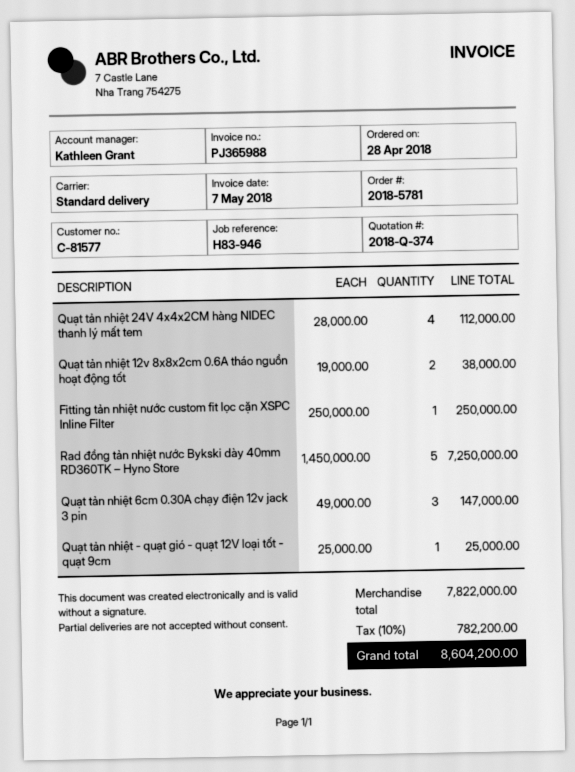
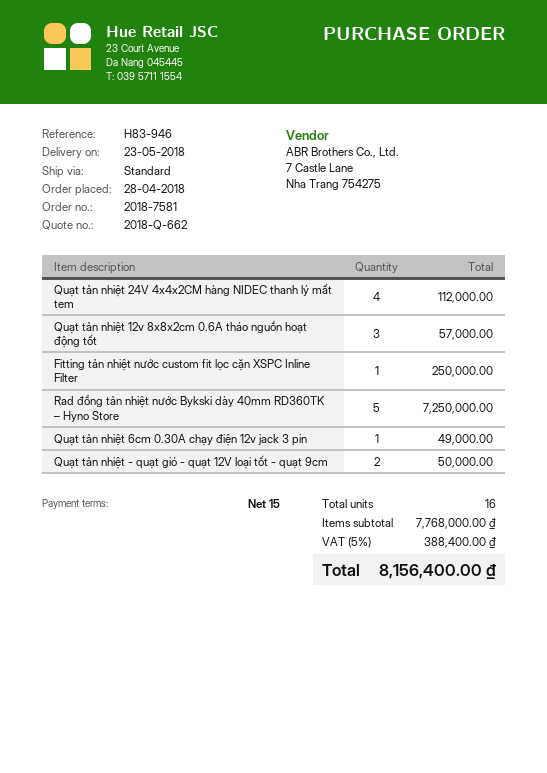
quote number: 2018-Q-374 -> 2018-Q-662
order number: 2018-5781 -> 2018-7581
Quạt tản nhiệt 12v 8x8x2cm 0.6A tháo nguồn hoạt động tốt: 2 for 38000.00 -> 3 for 57000.00
Quạt tản nhiệt 6cm 0.30A chạy điện 12v jack 3 pin: 3 for 147000.00 -> 1 for 49000.00
Quạt tản nhiệt - quạt gió - quạt 12V loại tốt - quạt 9cm: 1 for 25000.00 -> 2 for 50000.00
subtotal: 7822000.00 -> 7768000.00
tax: 10% = 782200.00 -> 5% = 388400.00
total: 8604200.00 -> 8156400.00

